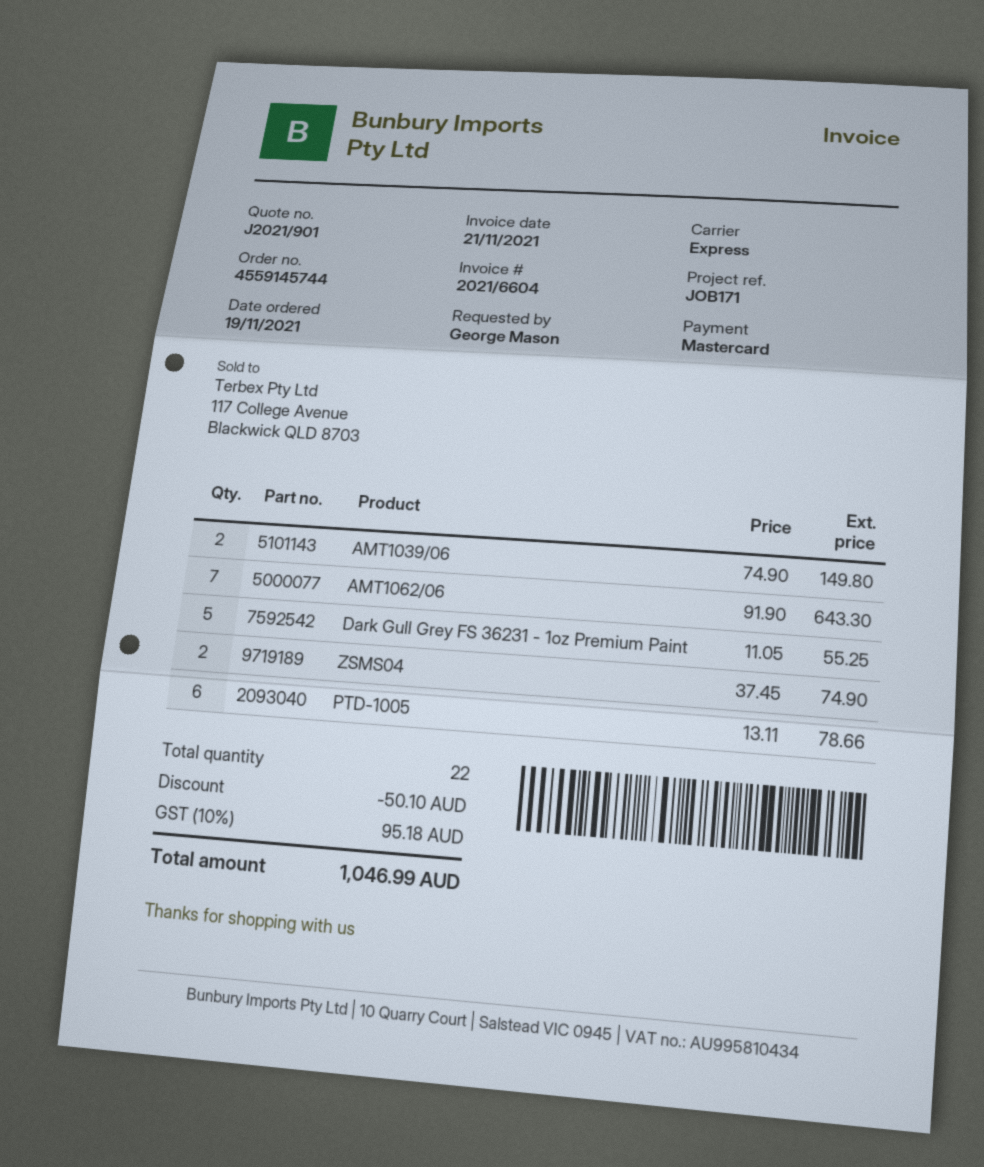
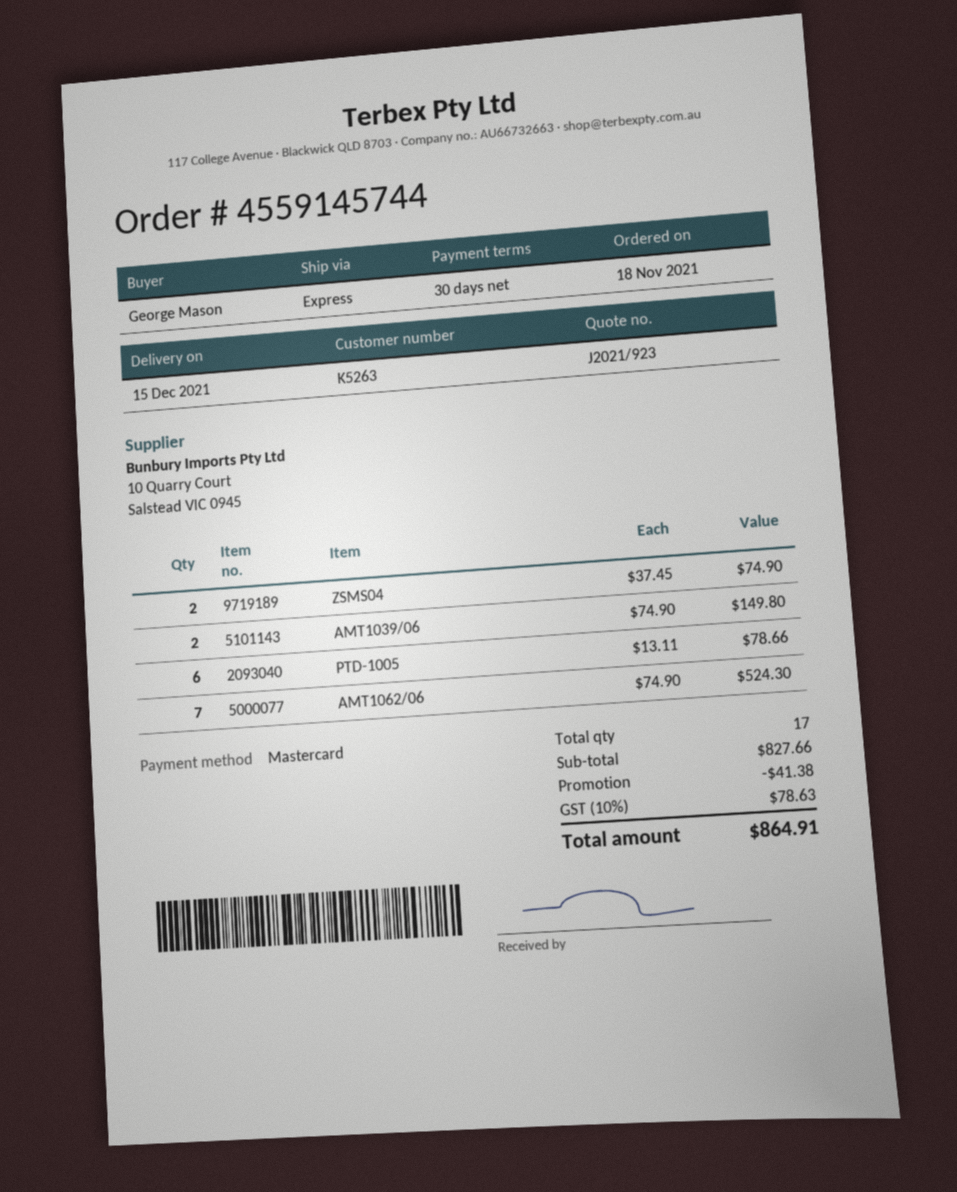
quote number: J2021/901 -> J2021/923
order date: 2021-11-19 -> 2021-11-18
AMT1062/06: 7 x 91.90 = 643.30 -> 7 x 74.90 = 524.30
Dark Gull Grey FS 36231 - 1oz Premium Paint: 5 x 11.05 = 55.25 -> none
total quantity: 22 -> 17
discount: 50.10 -> 41.38
tax: 10% = 95.18 -> 10% = 78.63
total: 1046.99 -> 864.91

